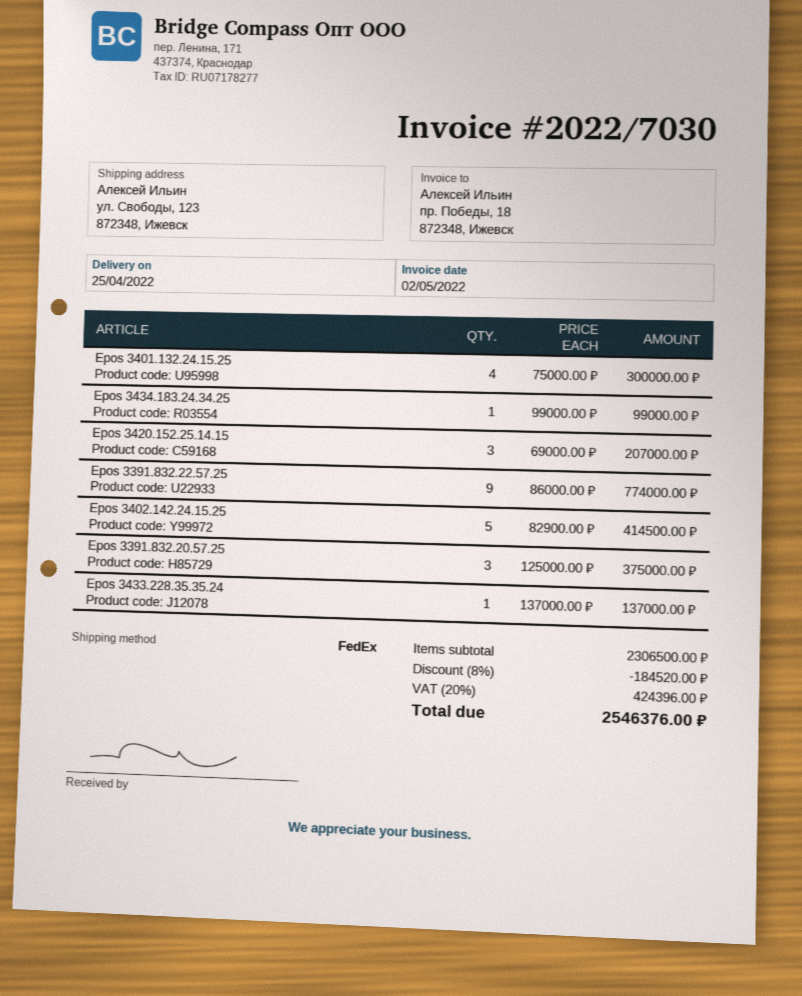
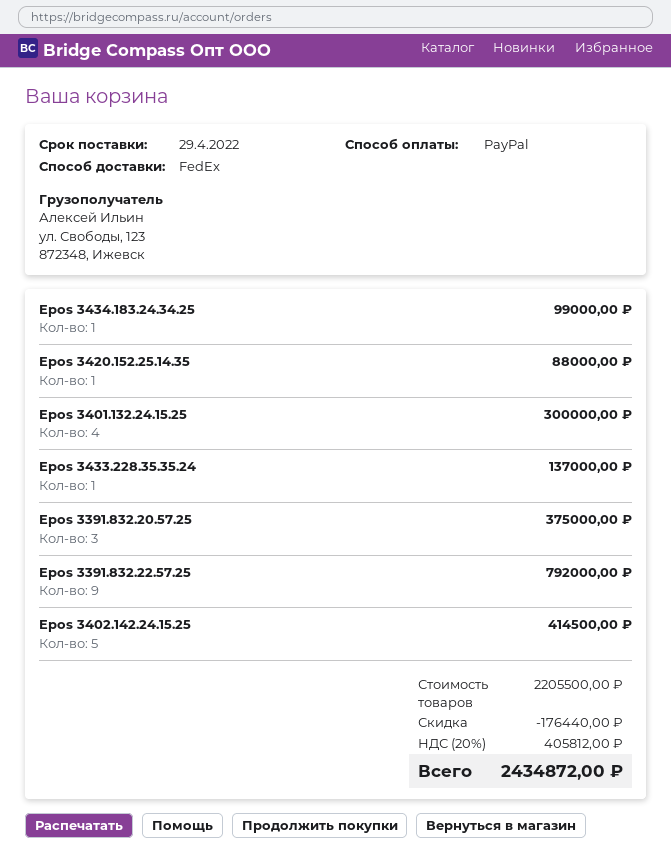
delivery date: 2022-04-25 -> 2022-04-29
Epos 3420.152.25.14.15: 3 for 207000.00 -> none
Epos 3391.832.22.57.25: 9 for 774000.00 -> 9 for 792000.00
Epos 3420.152.25.14.35: none -> 1 for 88000.00
subtotal: 2306500.00 -> 2205500.00
discount: 184520.00 -> 176440.00
tax: 20% = 424396.00 -> 20% = 405812.00
total: 2546376.00 -> 2434872.00

